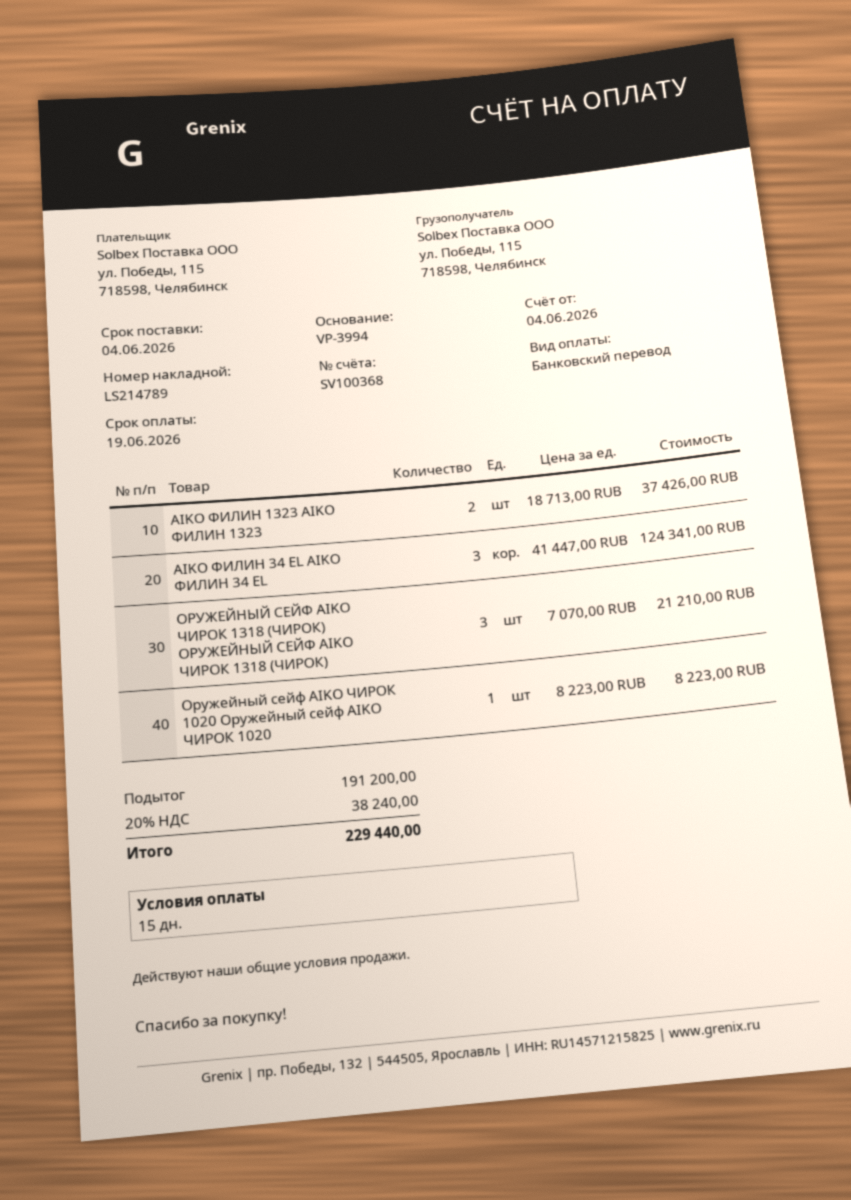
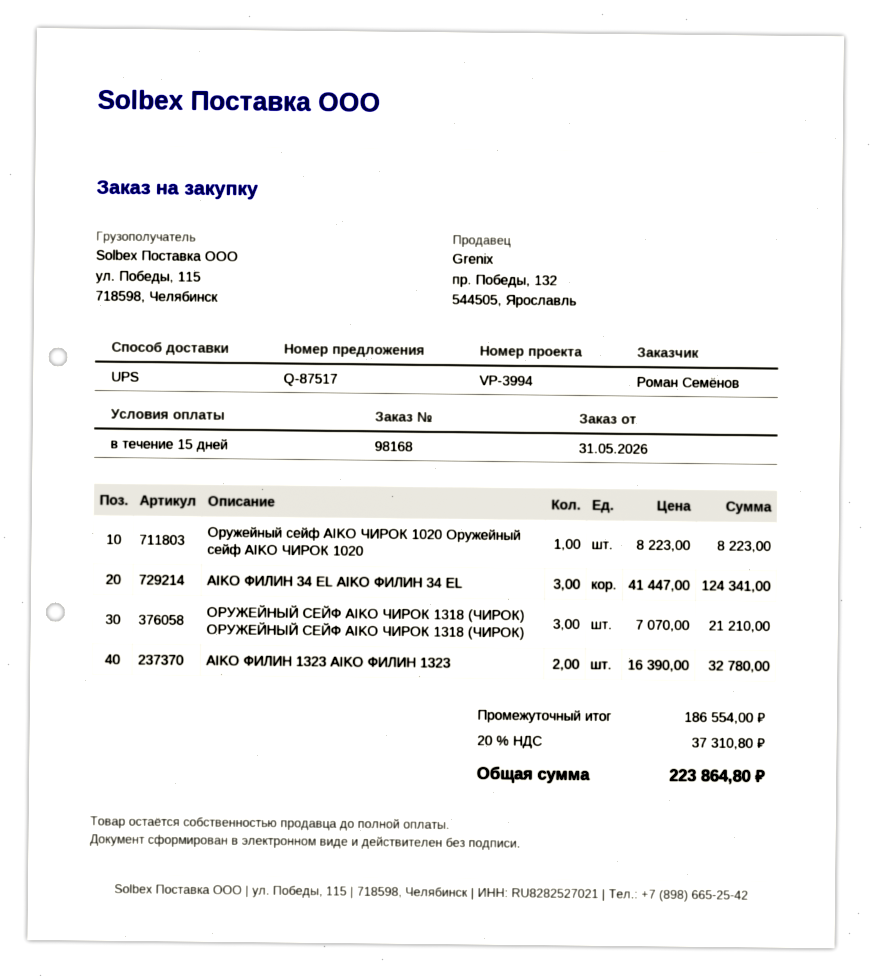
AIKO ФИЛИН 1323 AIKO ФИЛИН 1323: 2 x 18713.00 = 37426.00 -> 2 x 16390.00 = 32780.00
subtotal: 191200.00 -> 186554.00
tax: 20% = 38240.00 -> 20% = 37310.80
total: 229440.00 -> 223864.80

